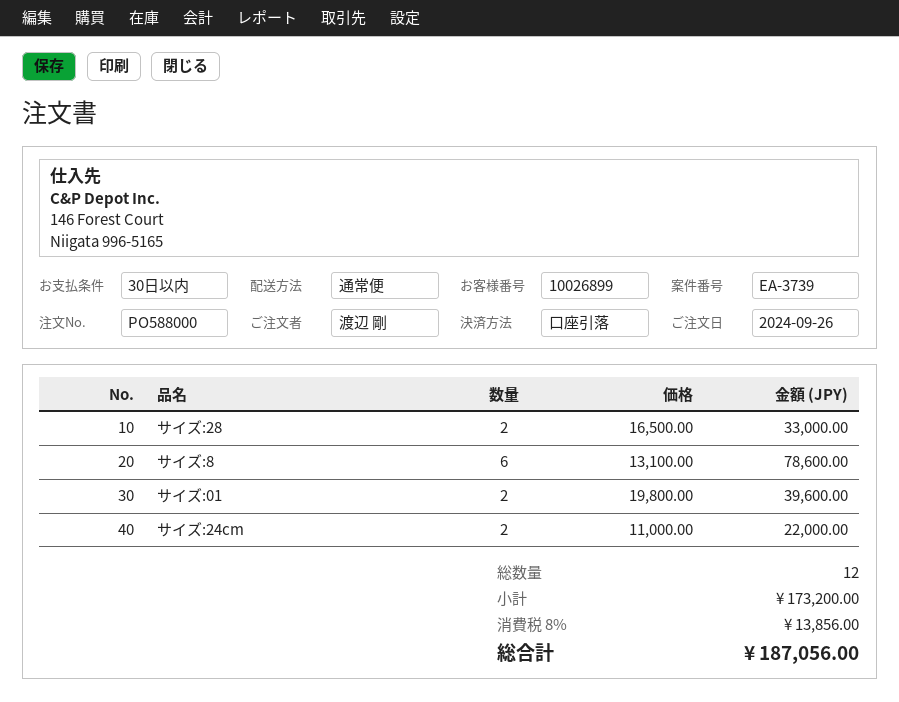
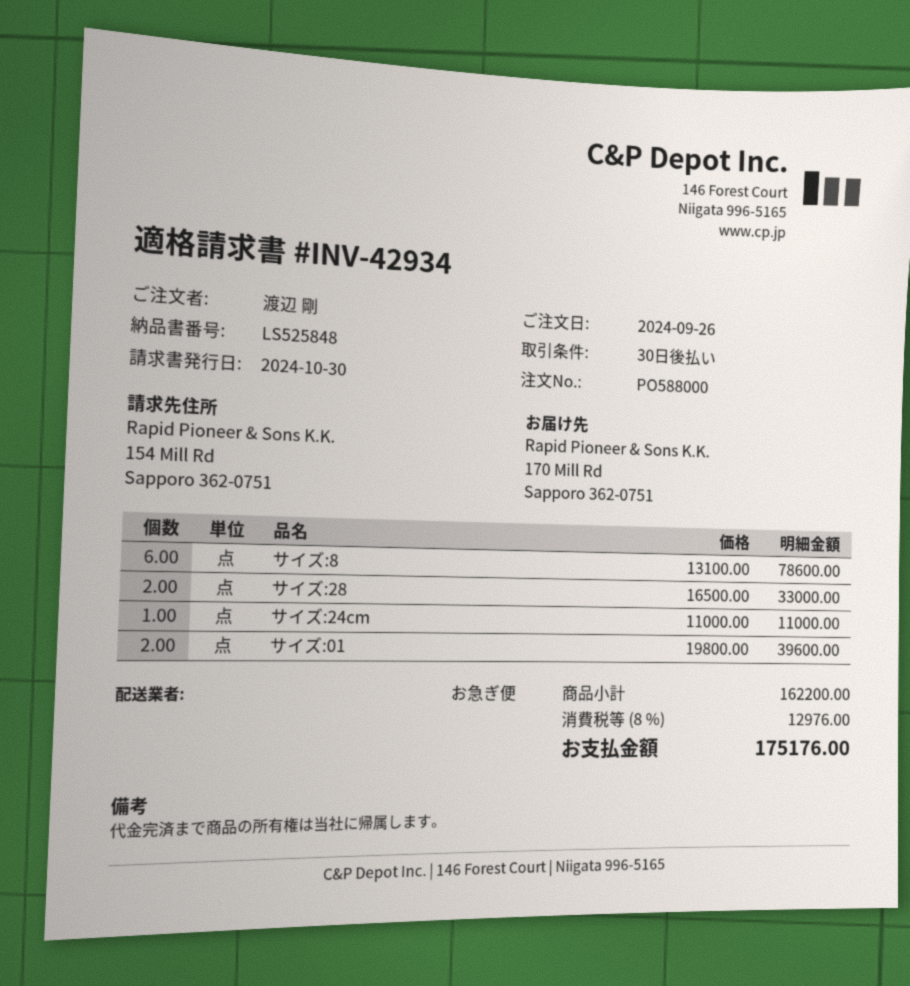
shipping method: standard -> express
サイズ:24cm: 2 x 11000.00 = 22000.00 -> 1 x 11000.00 = 11000.00
subtotal: 173200.00 -> 162200.00
tax: 8% = 13856.00 -> 8% = 12976.00
total: 187056.00 -> 175176.00

